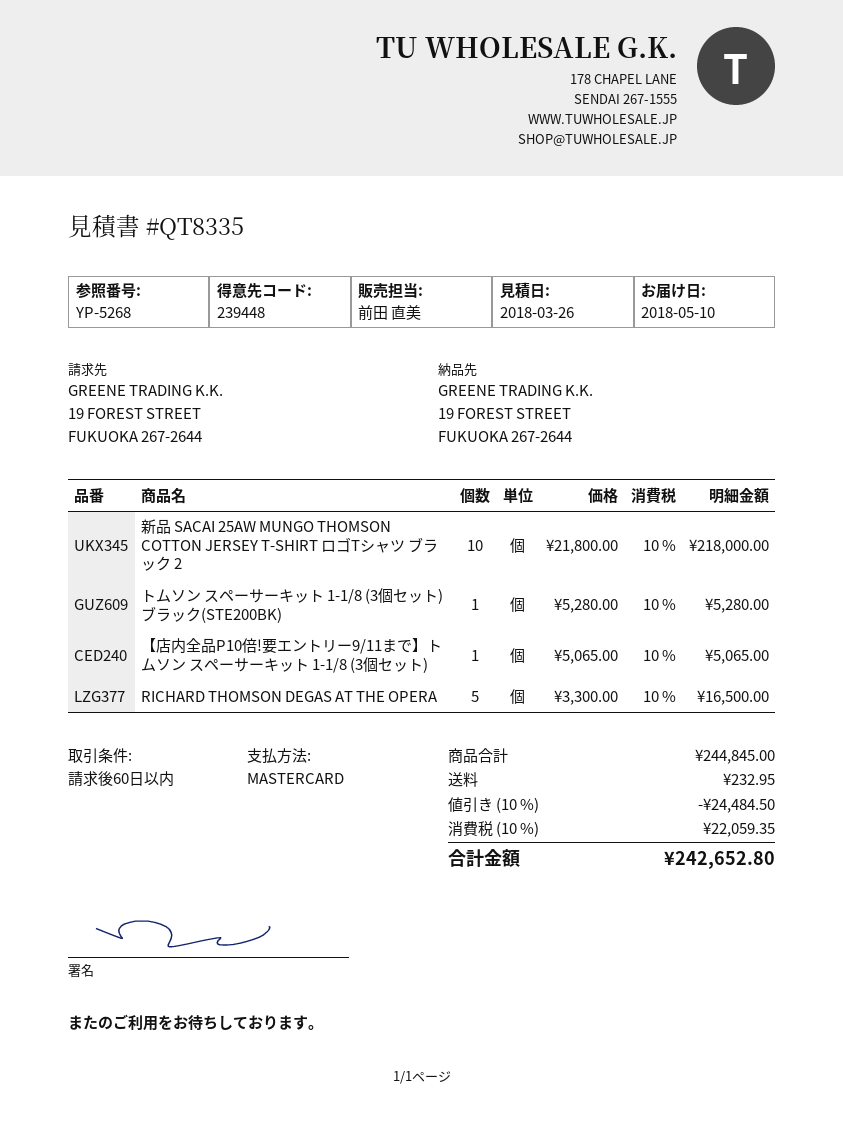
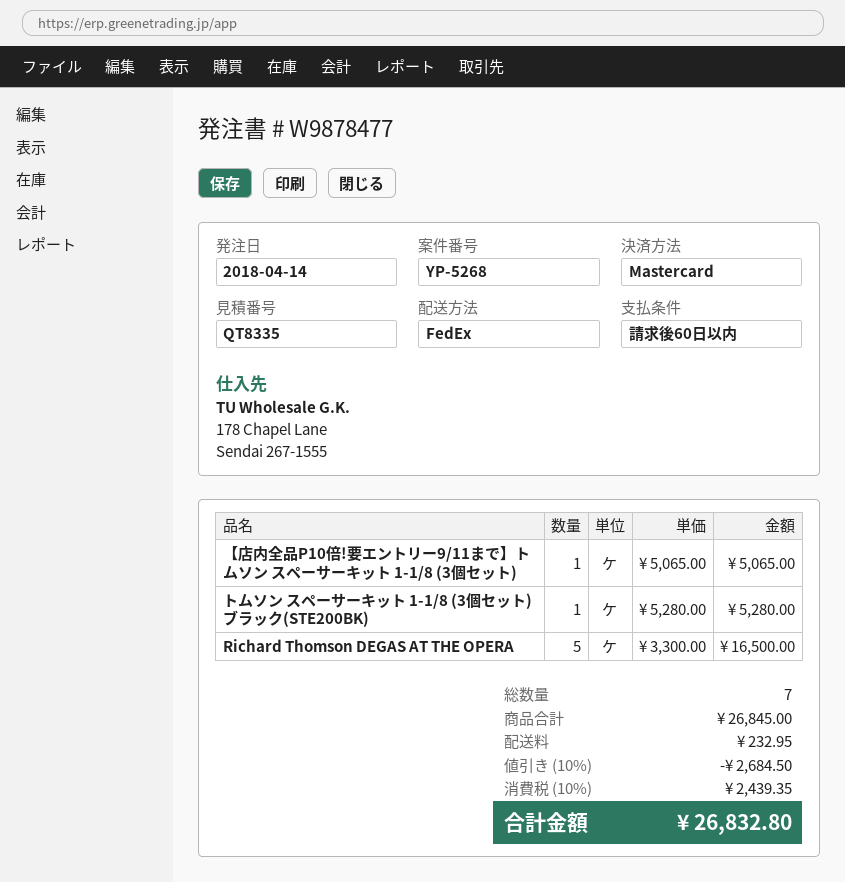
新品 SACAI 25AW MUNGO THOMSON COTTON JERSEY T-SHIRT ロゴTシャツ ブラック 2: 10 x 21800.00 = 218000.00 -> none
subtotal: 244845.00 -> 26845.00
discount: 10% = 24484.50 -> 10% = 2684.50
tax: 10% = 22059.35 -> 10% = 2439.35
total: 242652.80 -> 26832.80

